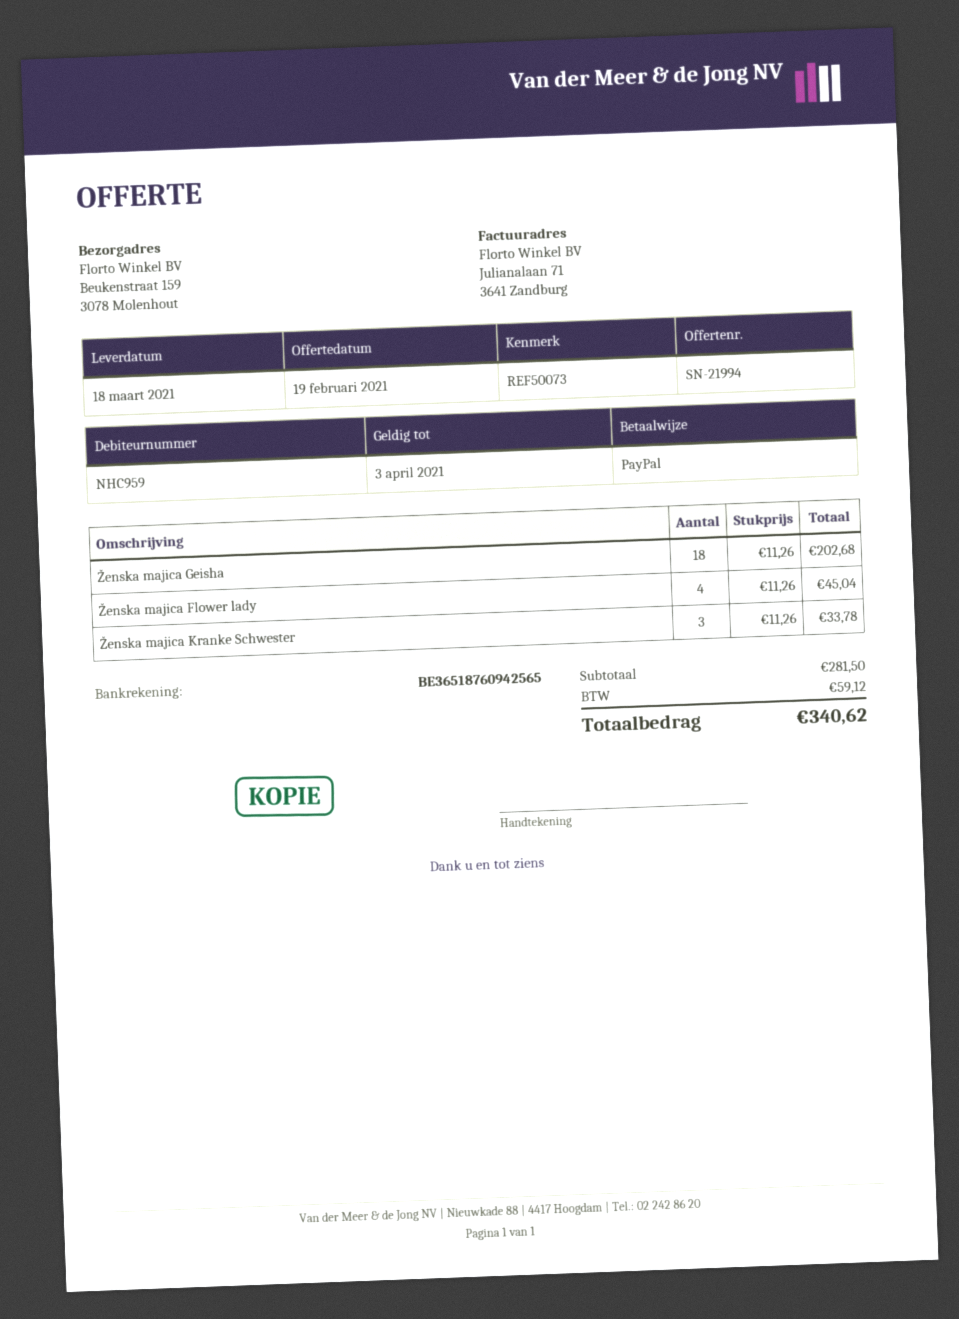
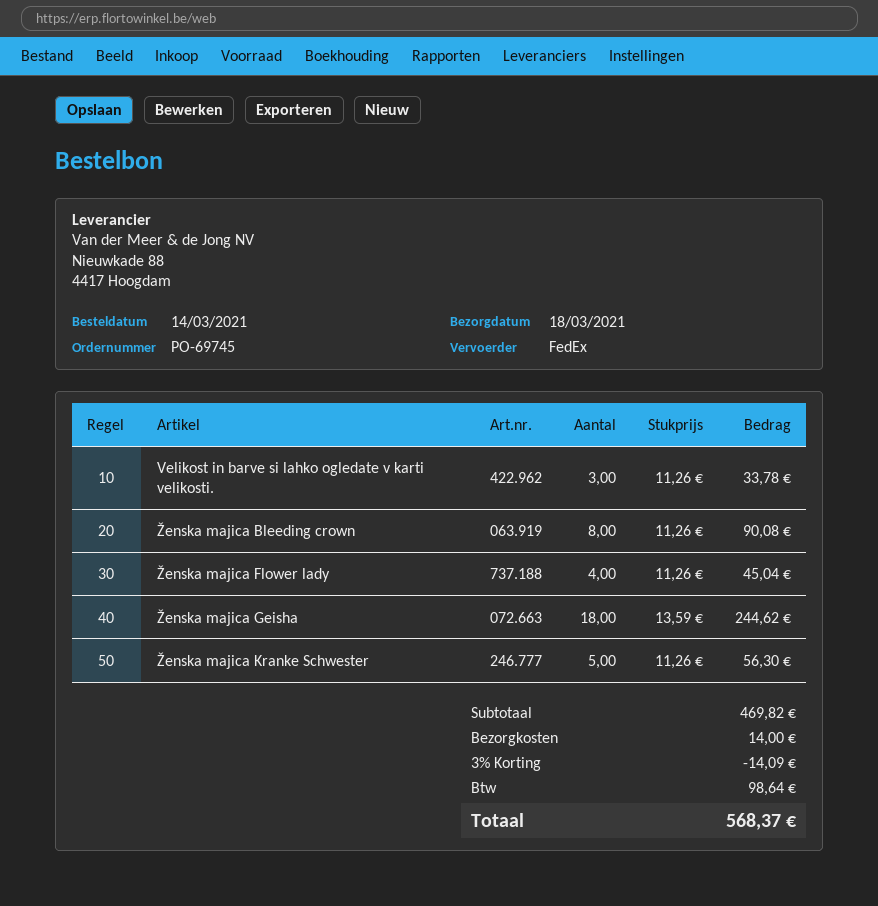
Ženska majica Geisha: 18 x 11.26 = 202.68 -> 18 x 13.59 = 244.62
Ženska majica Kranke Schwester: 3 x 11.26 = 33.78 -> 5 x 11.26 = 56.30
Velikost in barve si lahko ogledate v karti velikosti.: none -> 3 x 11.26 = 33.78
Ženska majica Bleeding crown: none -> 8 x 11.26 = 90.08
subtotal: 281.50 -> 469.82
discount: none -> 3% = 14.09
shipping: none -> 14.00
tax: 59.12 -> 98.64
total: 340.62 -> 568.37

